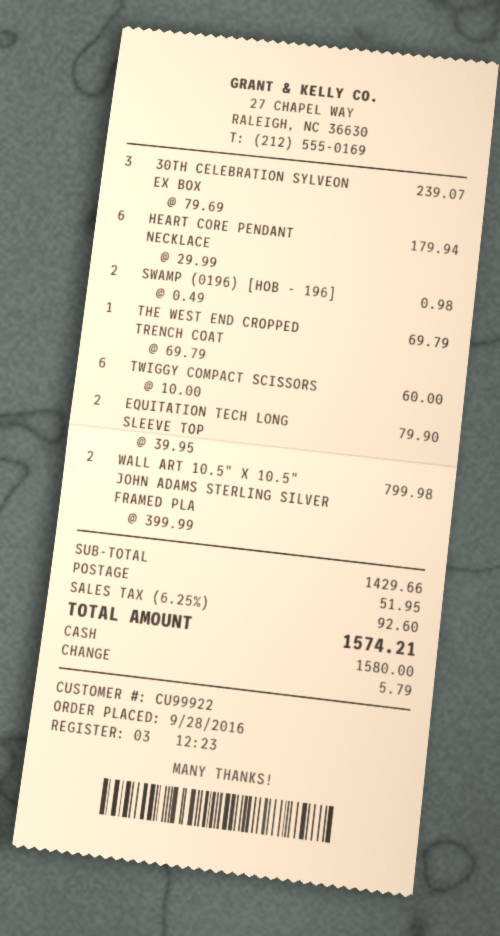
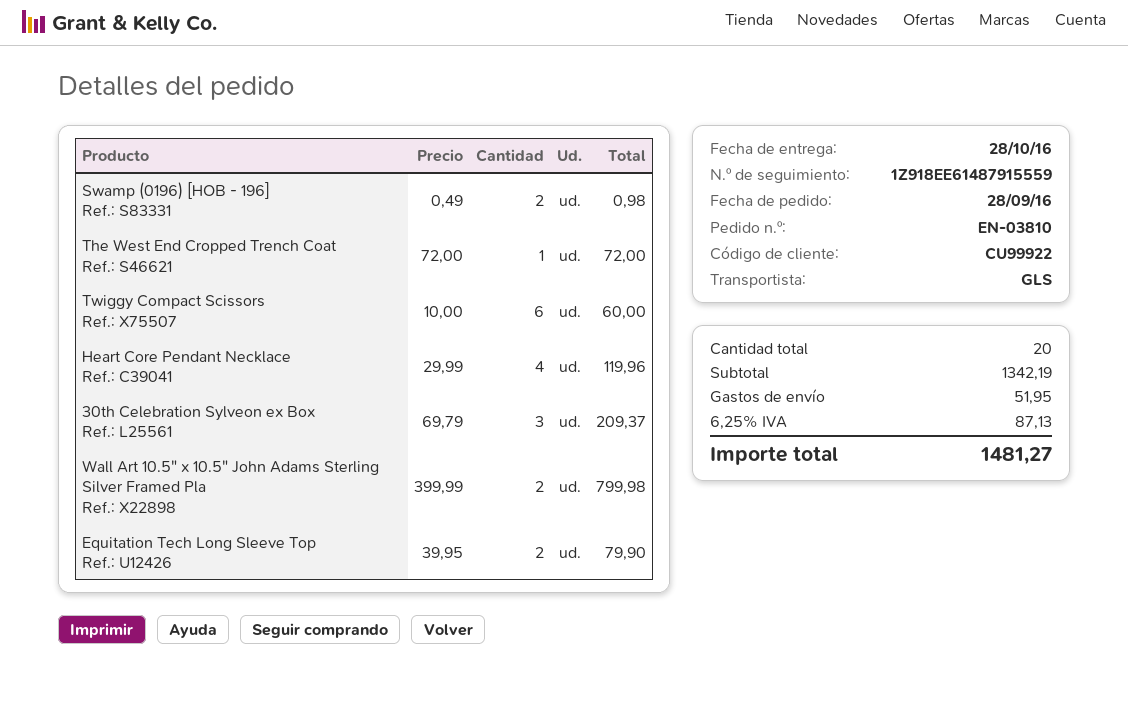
30TH CELEBRATION SYLVEON EX BOX: 3 x 79.69 = 239.07 -> 3 x 69.79 = 209.37
HEART CORE PENDANT NECKLACE: 6 x 29.99 = 179.94 -> 4 x 29.99 = 119.96
THE WEST END CROPPED TRENCH COAT: 1 x 69.79 = 69.79 -> 1 x 72.00 = 72.00
subtotal: 1429.66 -> 1342.19
tax: 6.25% = 92.60 -> 6.25% = 87.13
total: 1574.21 -> 1481.27

